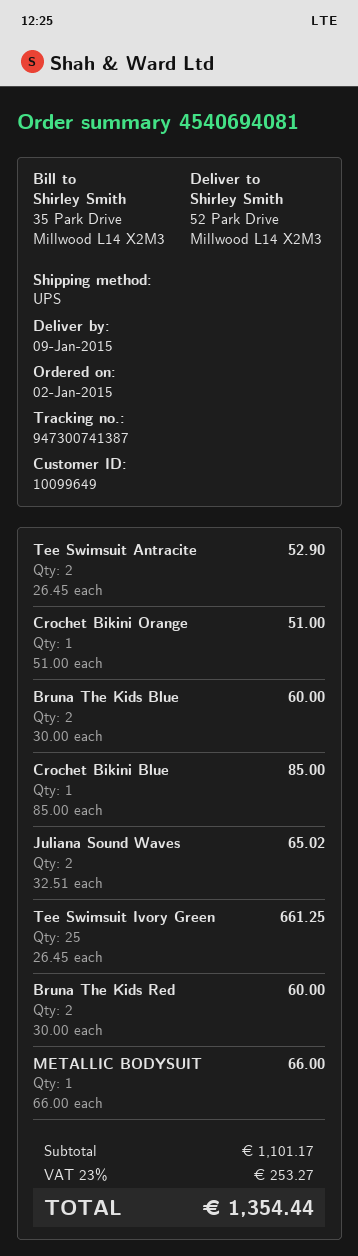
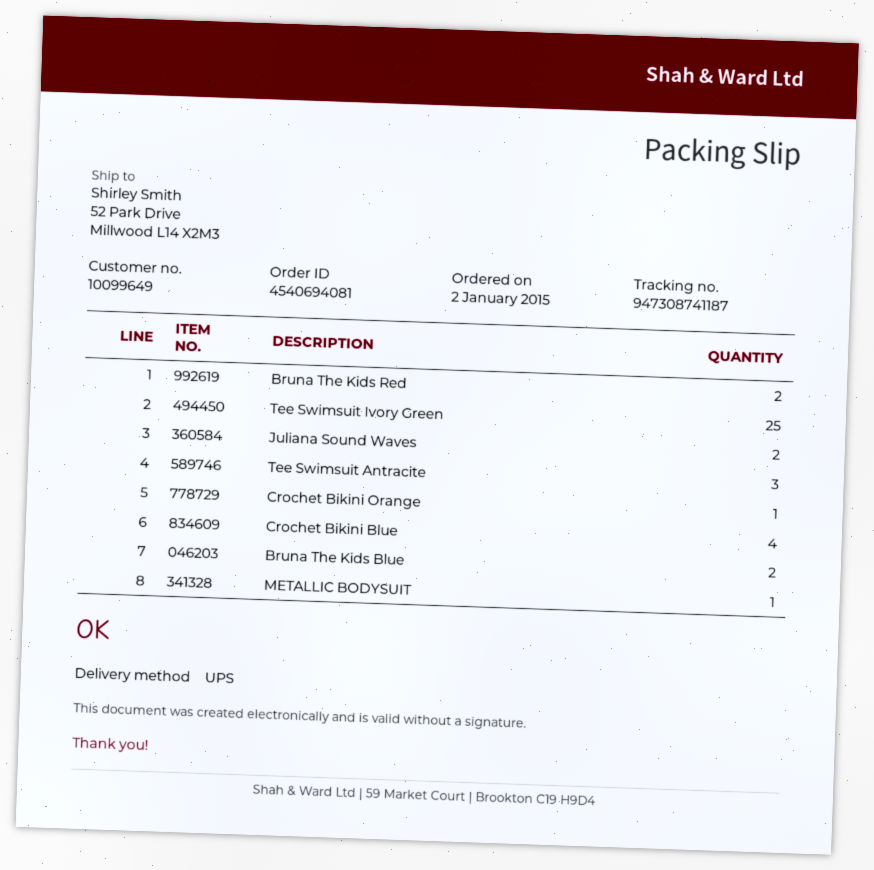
tracking number: 947300741387 -> 947308741187
Tee Swimsuit Antracite: 2 -> 3
Crochet Bikini Blue: 1 -> 4

